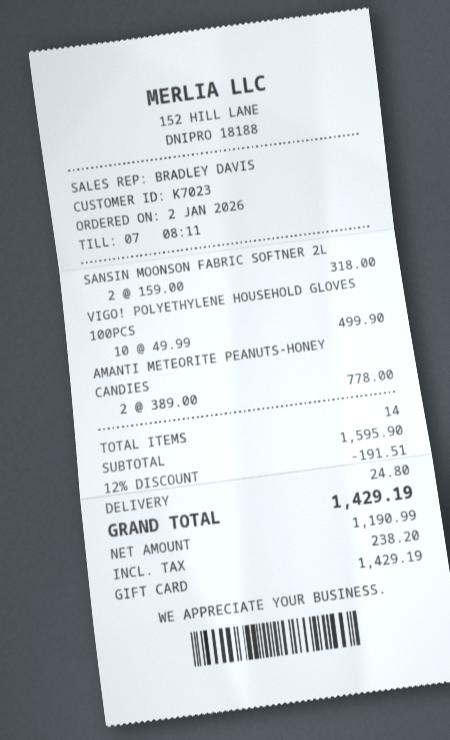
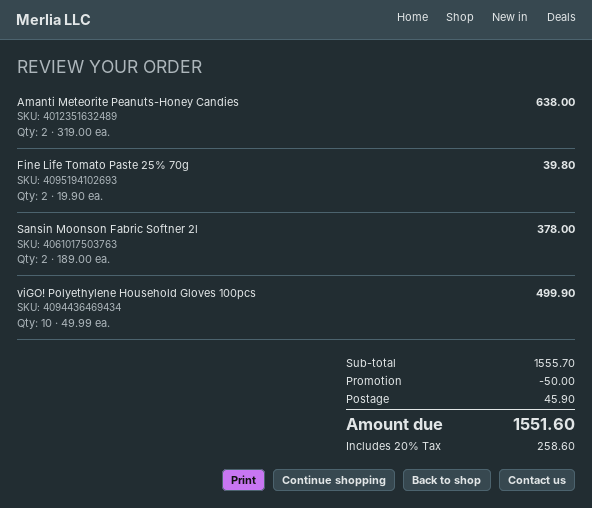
SANSIN MOONSON FABRIC SOFTNER 2L: 2 x 159.00 = 318.00 -> 2 x 189.00 = 378.00
AMANTI METEORITE PEANUTS-HONEY CANDIES: 2 x 389.00 = 778.00 -> 2 x 319.00 = 638.00
Fine Life Tomato Paste 25% 70g: none -> 2 x 19.90 = 39.80
subtotal: 1595.90 -> 1555.70
discount: 191.51 -> 50.00
shipping: 24.80 -> 45.90
tax: 238.20 -> 258.60
total: 1429.19 -> 1551.60

